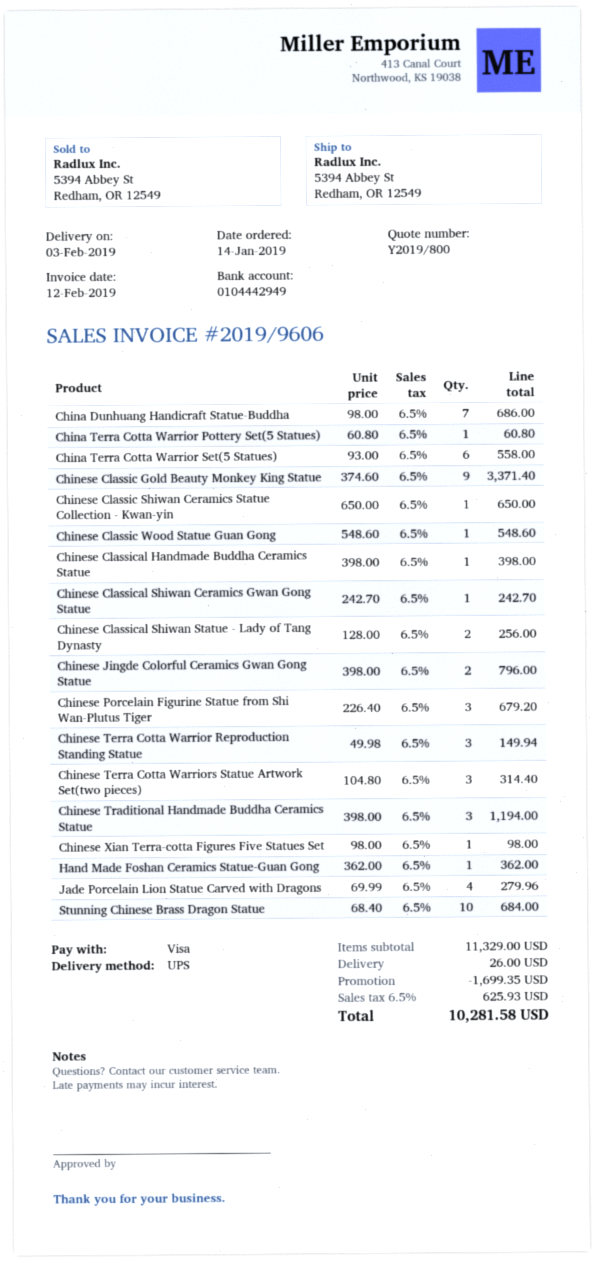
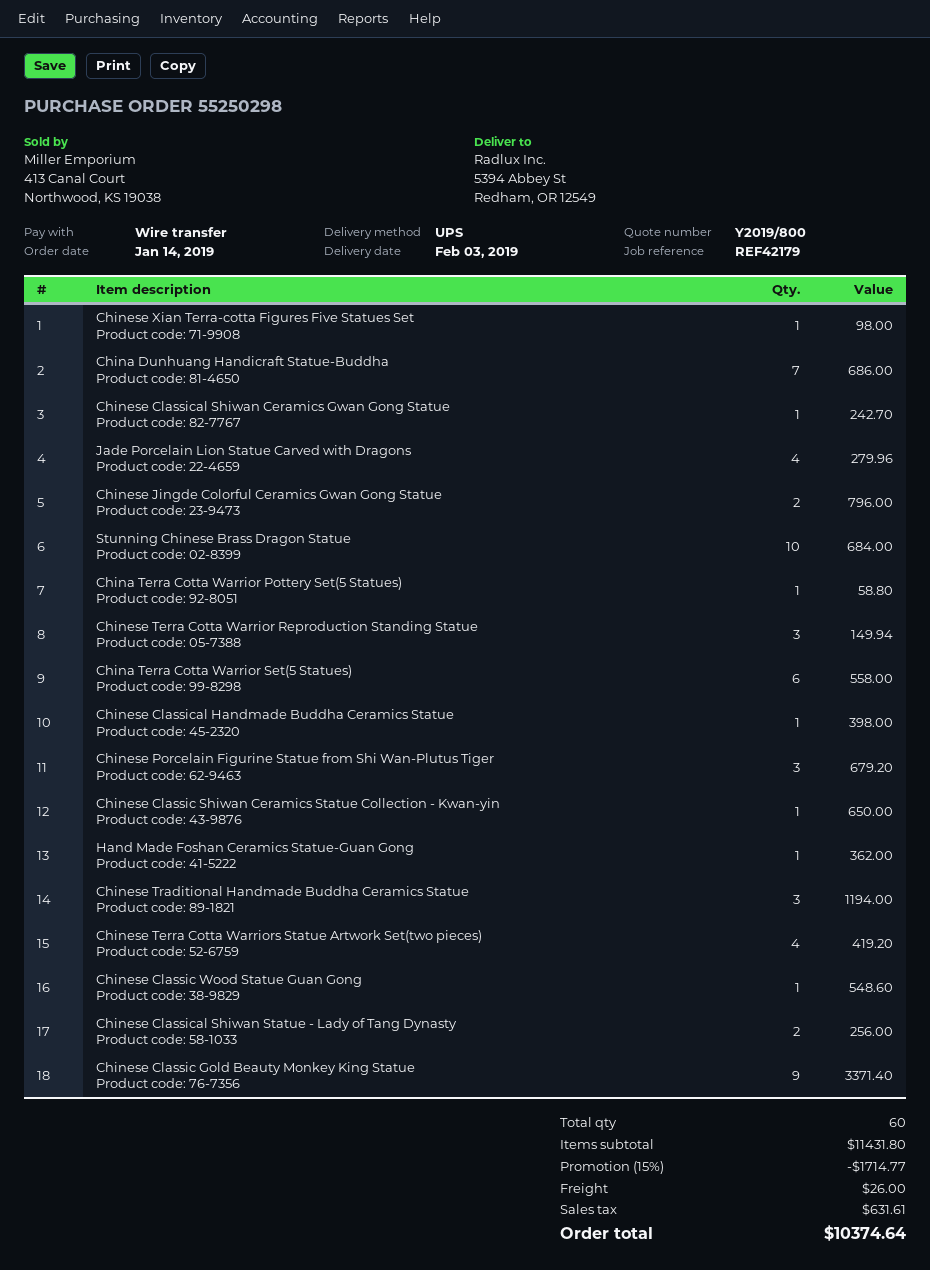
payment method: Visa -> bank transfer
China Terra Cotta Warrior Pottery Set(5 Statues): 1 for 60.80 -> 1 for 58.80
Chinese Terra Cotta Warriors Statue Artwork Set(two pieces): 3 for 314.40 -> 4 for 419.20
subtotal: 11329.00 -> 11431.80
discount: 1699.35 -> 1714.77
tax: 625.93 -> 631.61
total: 10281.58 -> 10374.64

